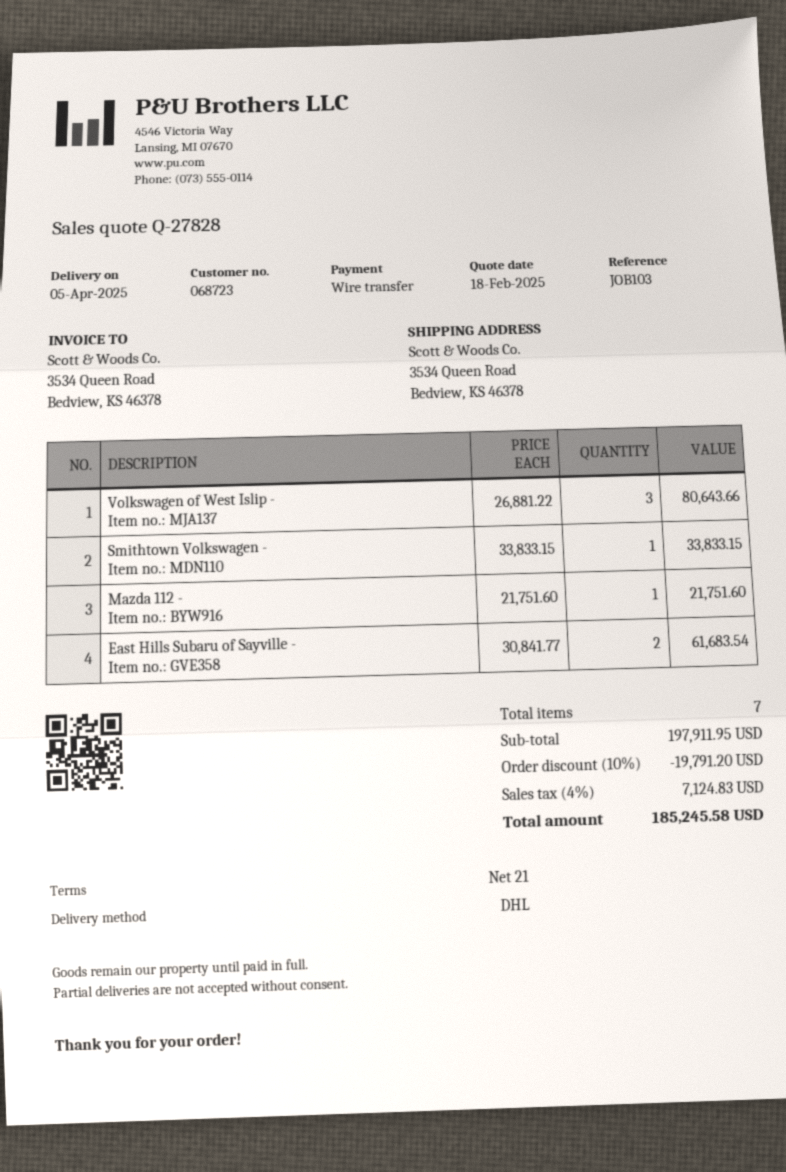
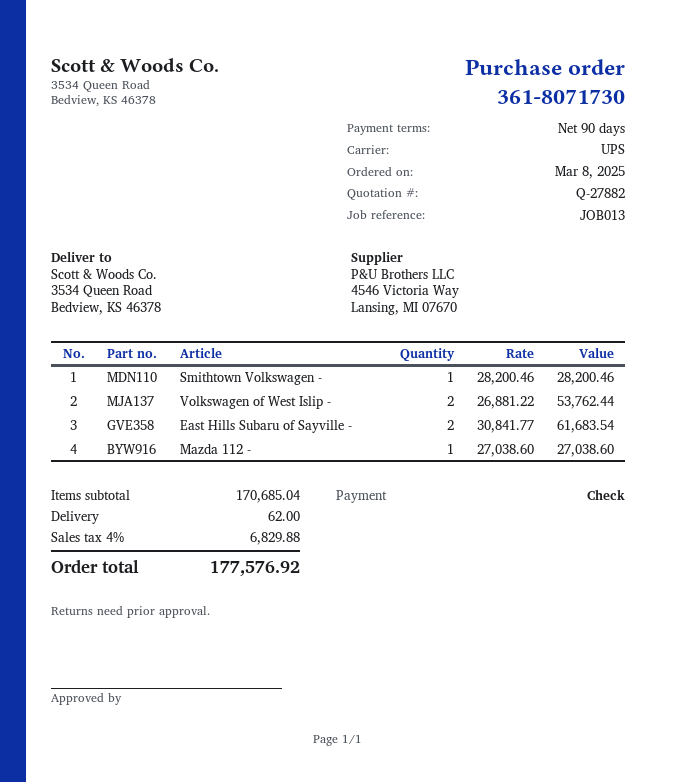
quote number: Q-27828 -> Q-27882
payment terms: 21 days -> 90 days
reference: JOB103 -> JOB013
payment method: bank transfer -> cheque
shipping method: DHL -> UPS
Volkswagen of West Islip -: 3 x 26881.22 = 80643.66 -> 2 x 26881.22 = 53762.44
Smithtown Volkswagen -: 1 x 33833.15 = 33833.15 -> 1 x 28200.46 = 28200.46
Mazda 112 -: 1 x 21751.60 = 21751.60 -> 1 x 27038.60 = 27038.60
subtotal: 197911.95 -> 170685.04
discount: 10% = 19791.20 -> none
shipping: none -> 62.00
tax: 4% = 7124.83 -> 4% = 6829.88
total: 185245.58 -> 177576.92

